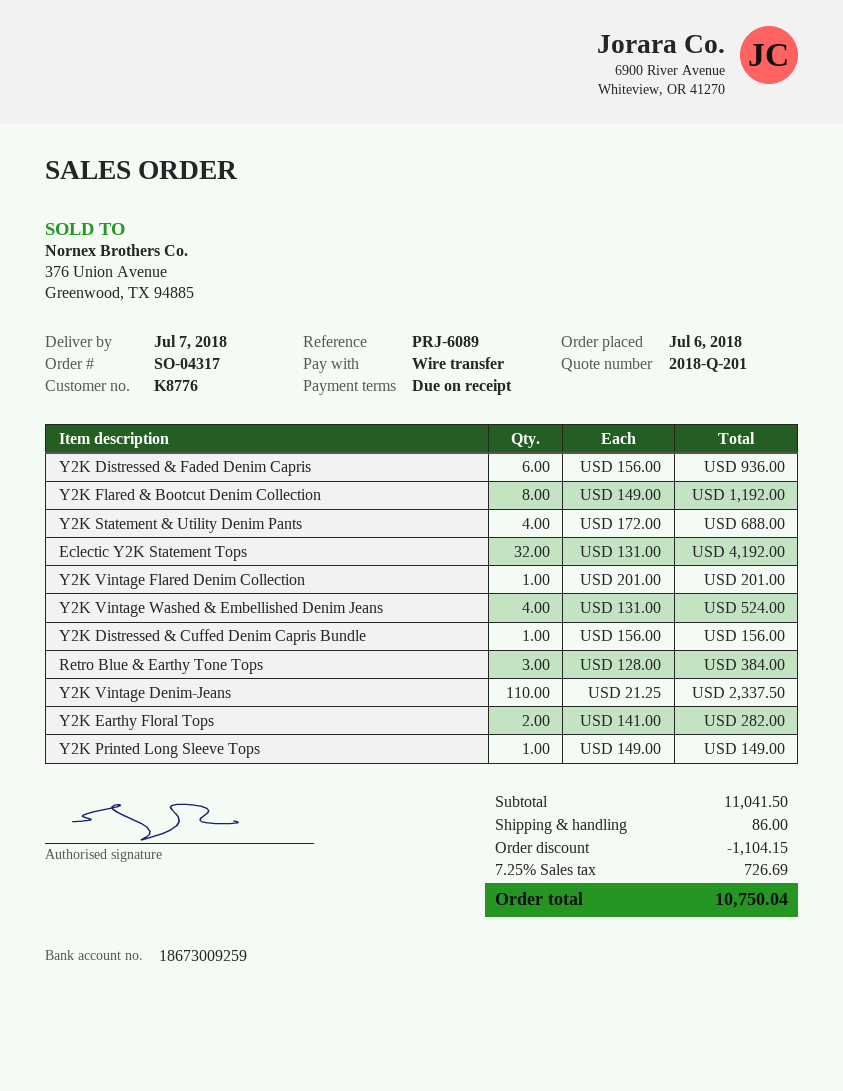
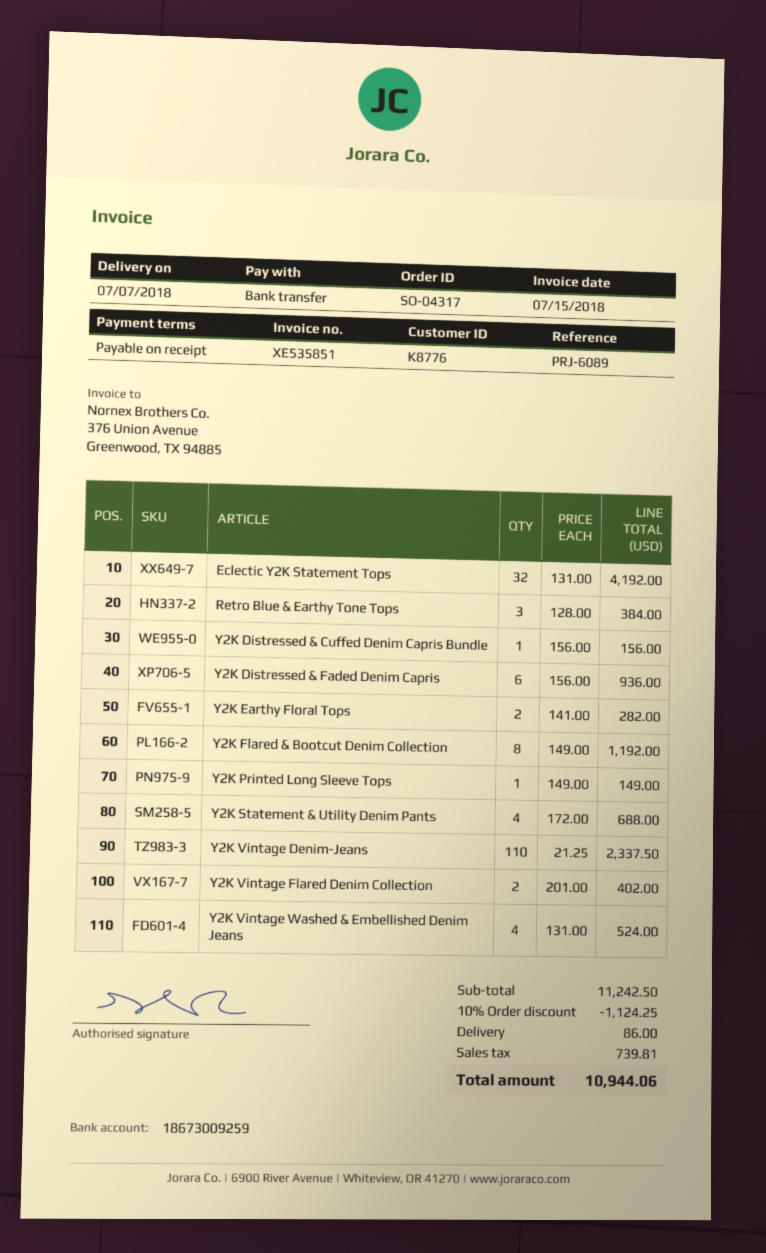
Y2K Vintage Flared Denim Collection: 1 x 201.00 = 201.00 -> 2 x 201.00 = 402.00
subtotal: 11041.50 -> 11242.50
discount: 1104.15 -> 1124.25
tax: 726.69 -> 739.81
total: 10750.04 -> 10944.06

